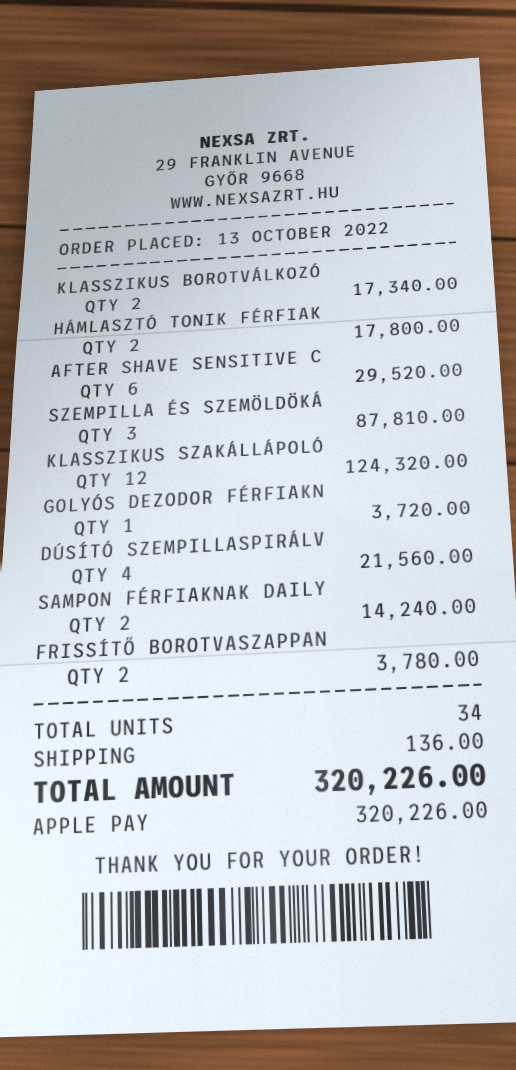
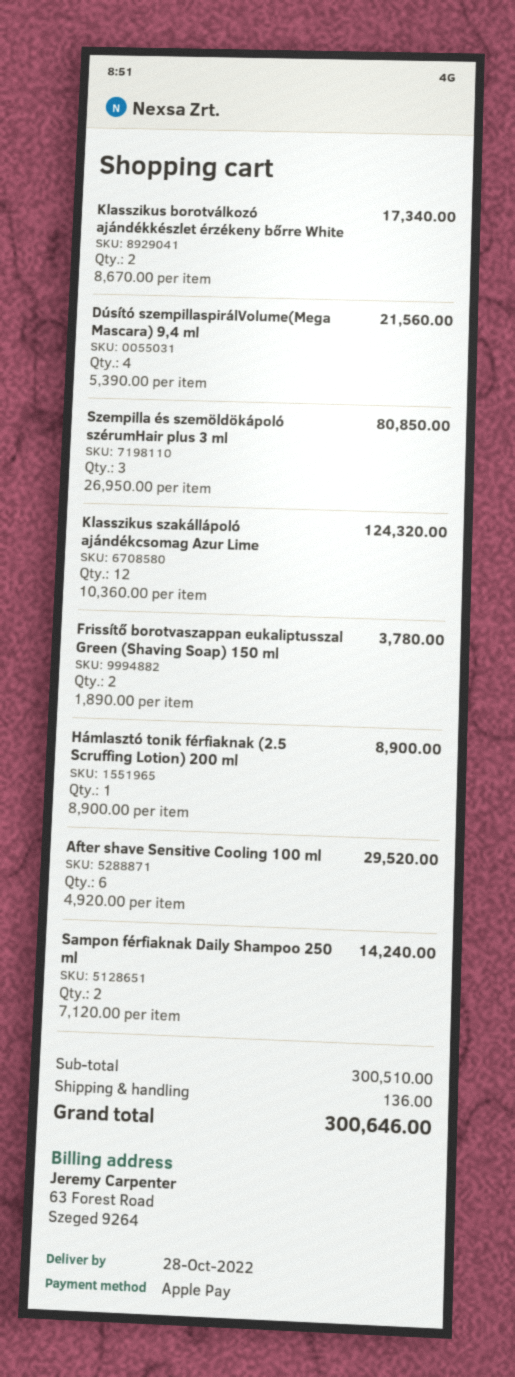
HÁMLASZTÓ TONIK FÉRFIAK: 2 for 17800.00 -> 1 for 8900.00
SZEMPILLA ÉS SZEMÖLDÖKÁ: 3 for 87810.00 -> 3 for 80850.00
GOLYÓS DEZODOR FÉRFIAKN: 1 for 3720.00 -> none
total: 320226.00 -> 300646.00

